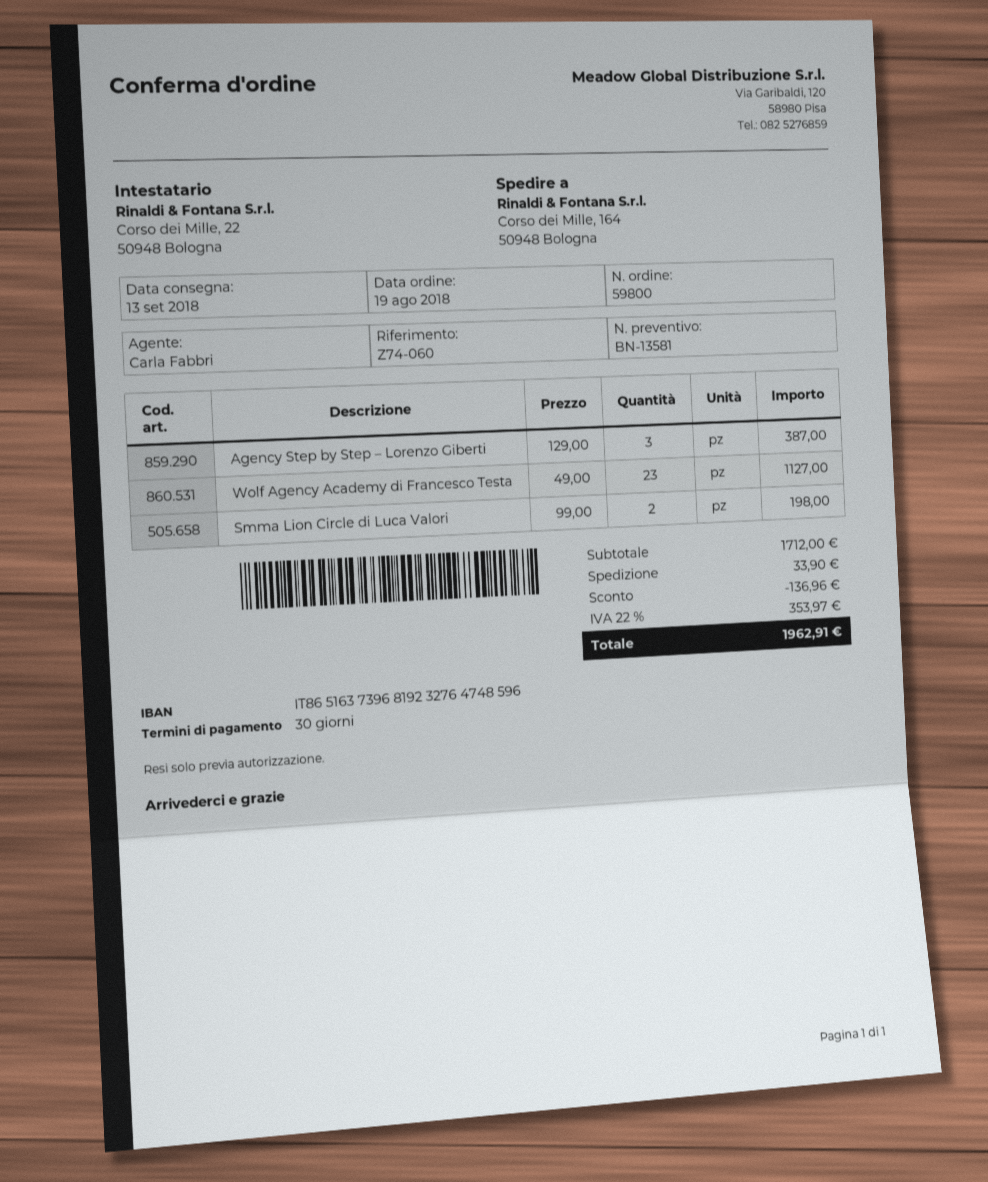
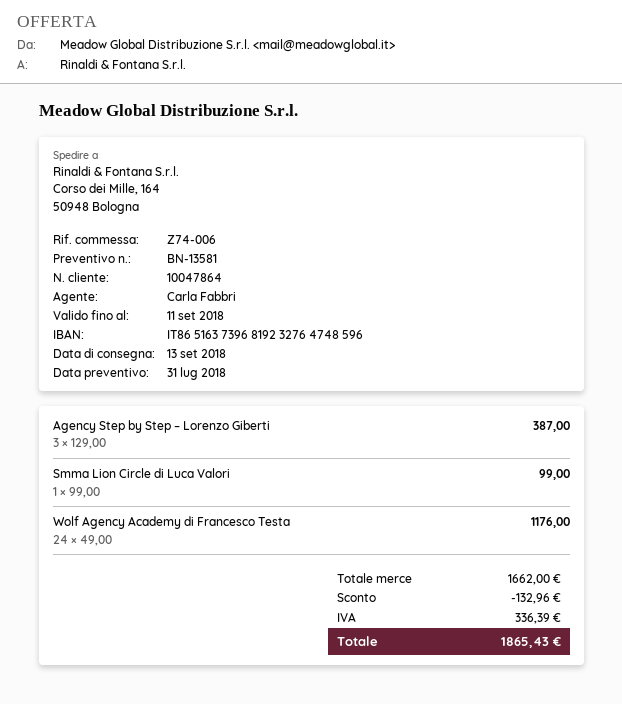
reference: Z74-060 -> Z74-006
Wolf Agency Academy di Francesco Testa: 23 x 49.00 = 1127.00 -> 24 x 49.00 = 1176.00
Smma Lion Circle di Luca Valori: 2 x 99.00 = 198.00 -> 1 x 99.00 = 99.00
subtotal: 1712.00 -> 1662.00
discount: 136.96 -> 132.96
shipping: 33.90 -> none
tax: 353.97 -> 336.39
total: 1962.91 -> 1865.43

